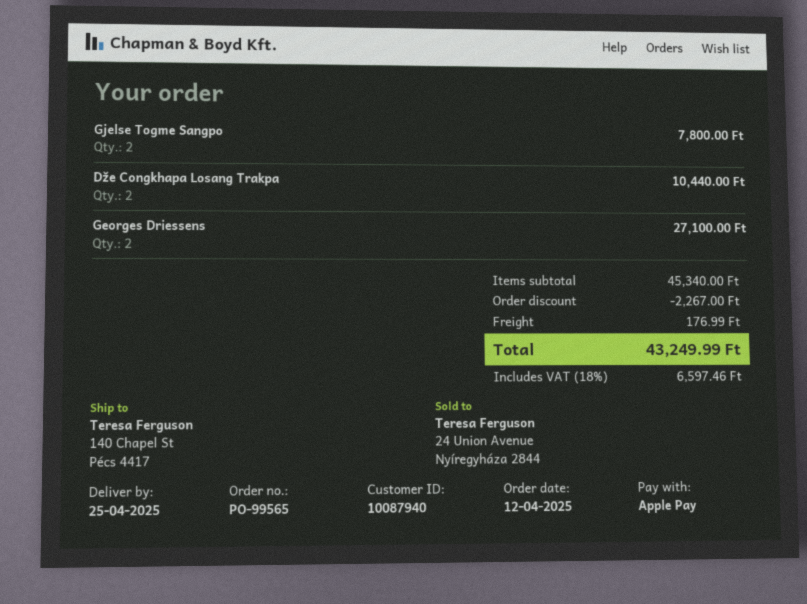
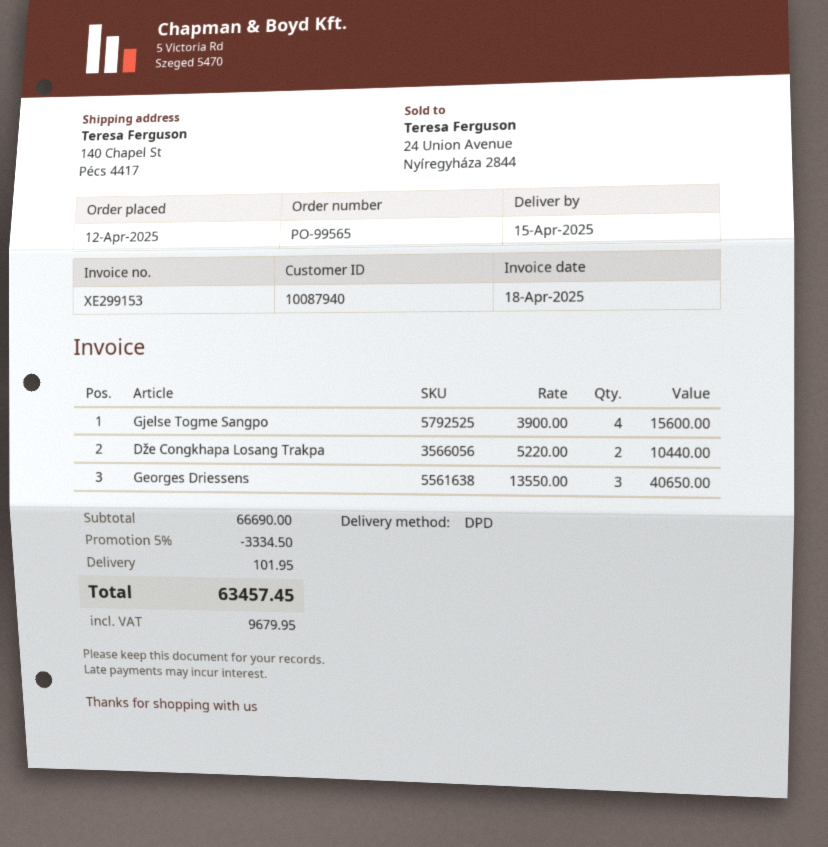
delivery date: 2025-04-25 -> 2025-04-15
Gjelse Togme Sangpo: 2 for 7800.00 -> 4 for 15600.00
Georges Driessens: 2 for 27100.00 -> 3 for 40650.00
subtotal: 45340.00 -> 66690.00
discount: 2267.00 -> 3334.50
shipping: 176.99 -> 101.95
tax: 6597.46 -> 9679.95
total: 43249.99 -> 63457.45

